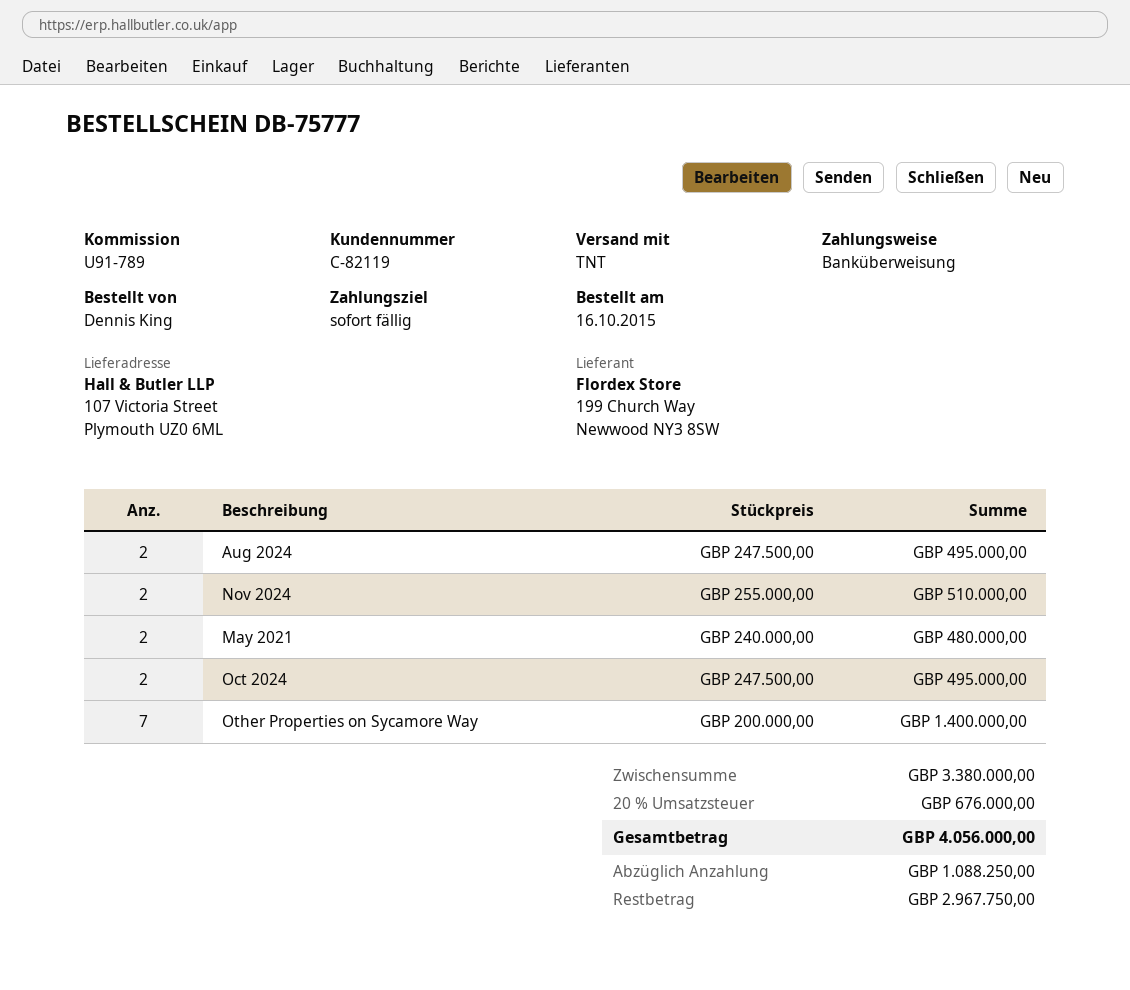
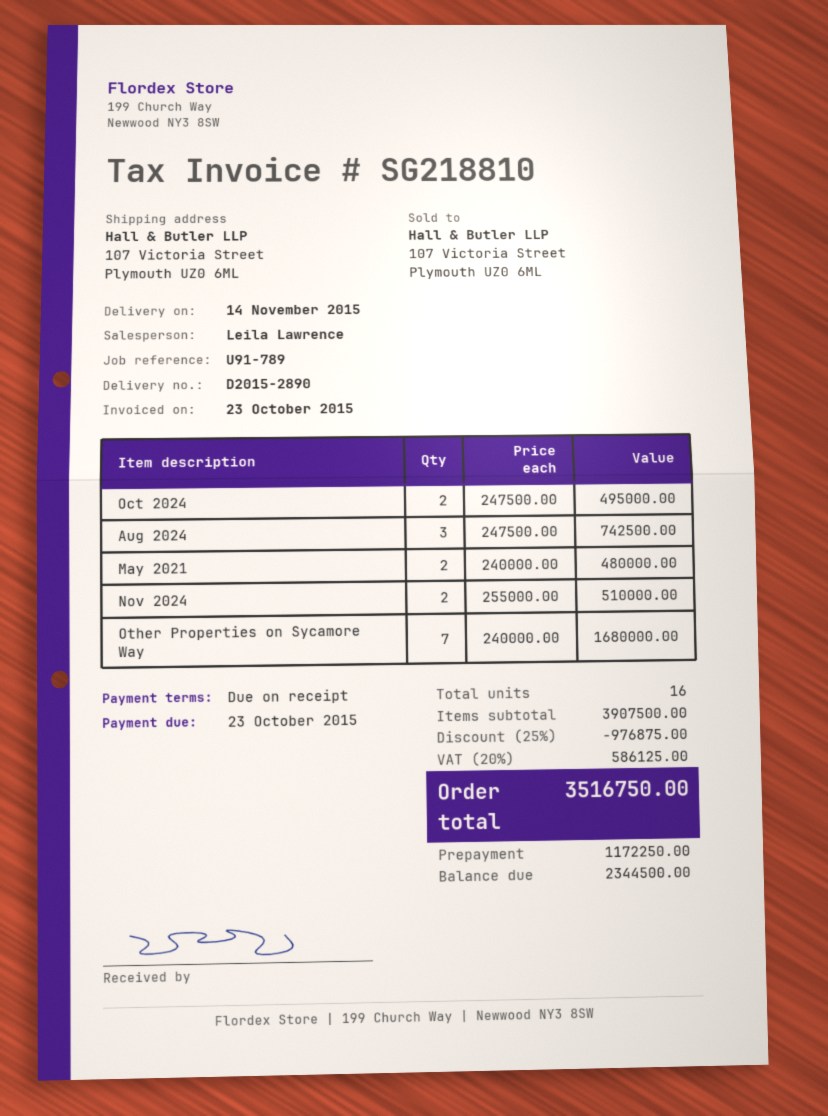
Aug 2024: 2 x 247500.00 = 495000.00 -> 3 x 247500.00 = 742500.00
Other Properties on Sycamore Way: 7 x 200000.00 = 1400000.00 -> 7 x 240000.00 = 1680000.00
subtotal: 3380000.00 -> 3907500.00
discount: none -> 25% = 976875.00
tax: 20% = 676000.00 -> 20% = 586125.00
total: 4056000.00 -> 3516750.00
deposit: 1088250.00 -> 1172250.00
balance: 2967750.00 -> 2344500.00

